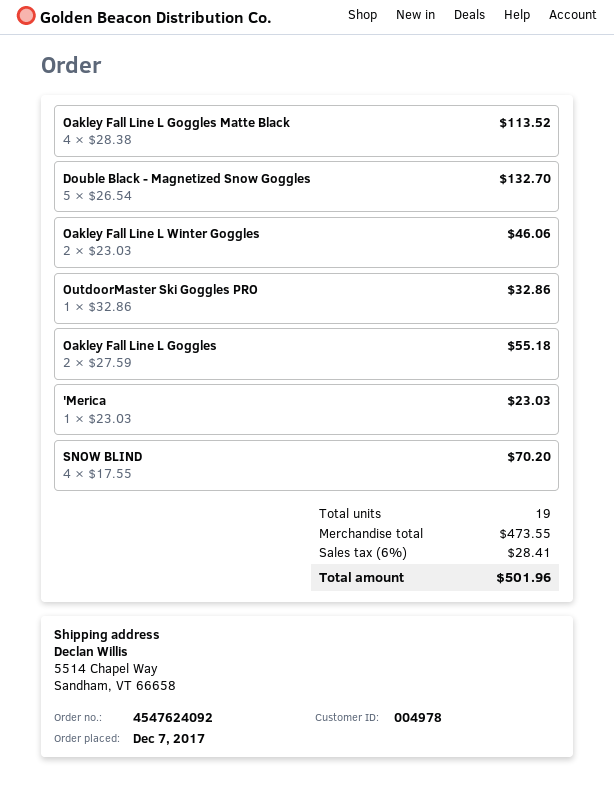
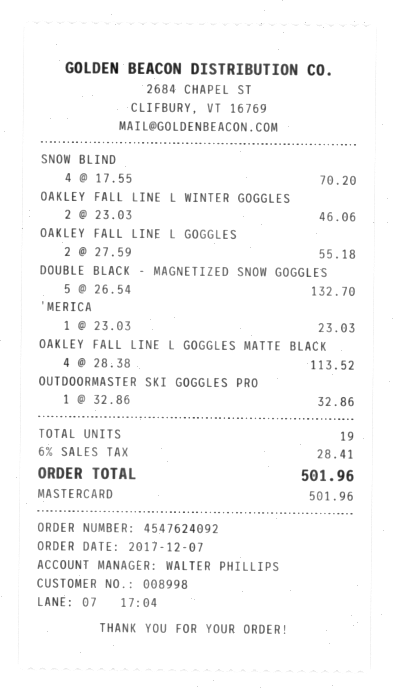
customer number: 004978 -> 008998

